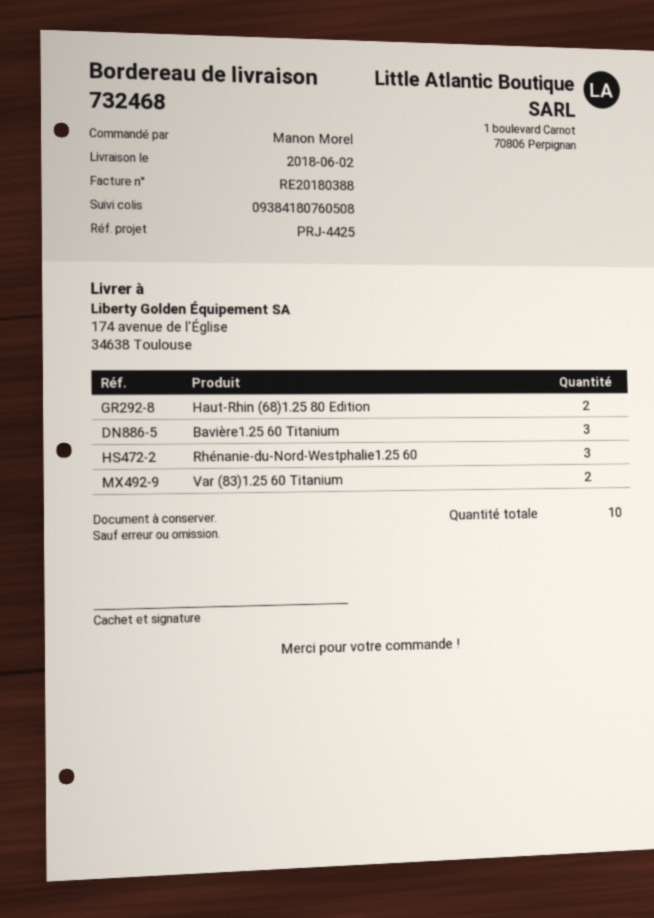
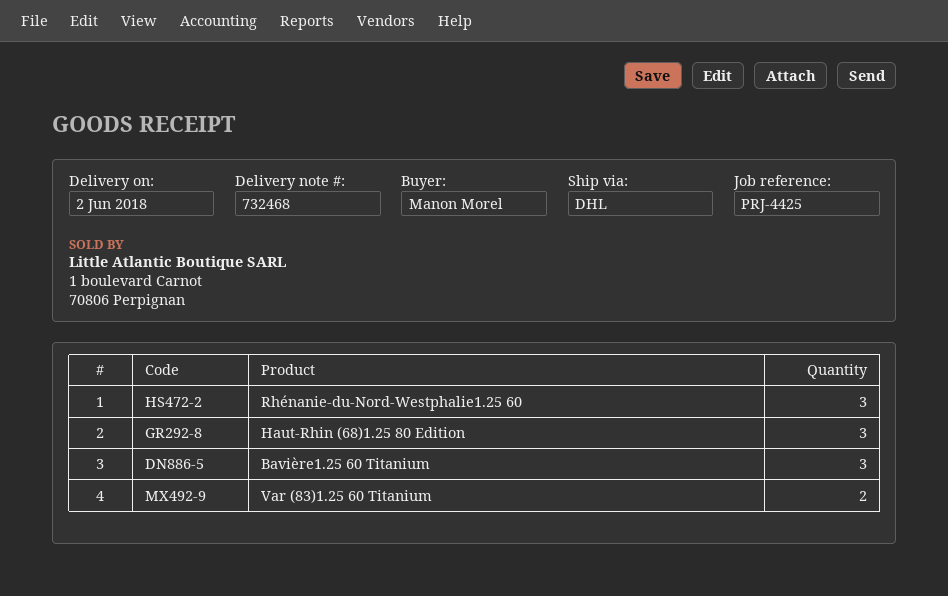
Haut-Rhin (68)1.25 80 Edition: 2 -> 3

